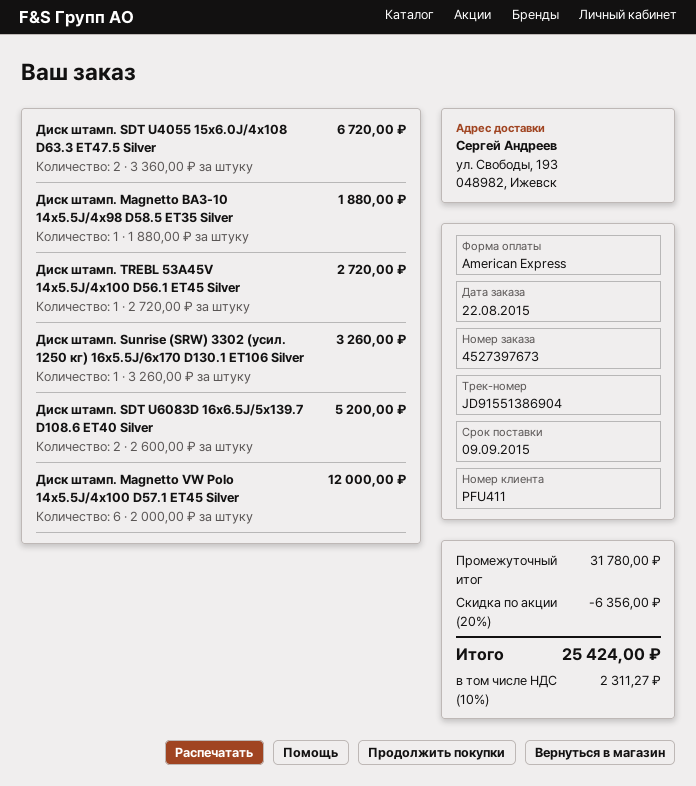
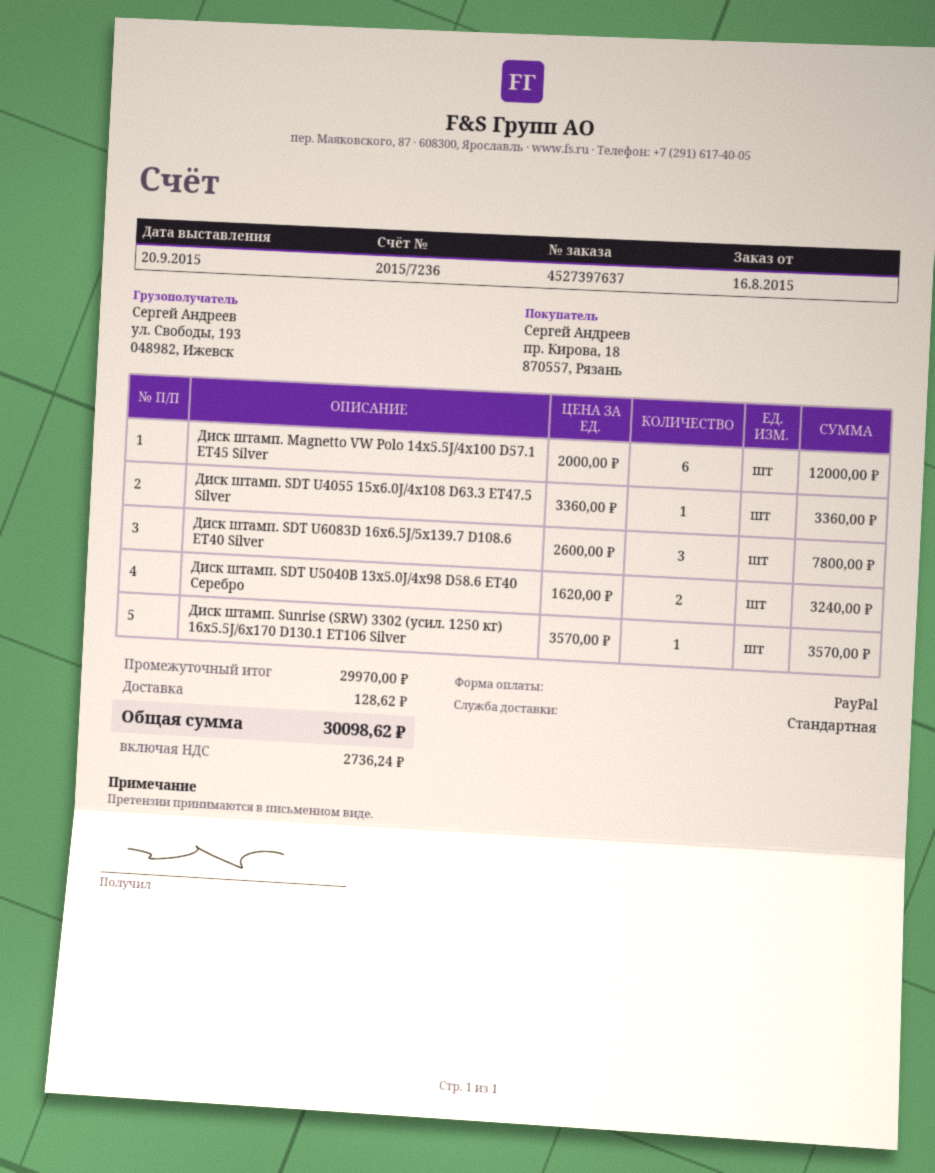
order number: 4527397673 -> 4527397637
order date: 2015-08-22 -> 2015-08-16
payment method: American Express -> PayPal
Диск штамп. SDT U4055 15x6.0J/4x108 D63.3 ET47.5 Silver: 2 x 3360.00 = 6720.00 -> 1 x 3360.00 = 3360.00
Диск штамп. Magnetto ВАЗ-10 14x5.5J/4x98 D58.5 ET35 Silver: 1 x 1880.00 = 1880.00 -> none
Диск штамп. TREBL 53A45V 14x5.5J/4x100 D56.1 ET45 Silver: 1 x 2720.00 = 2720.00 -> none
Диск штамп. Sunrise (SRW) 3302 (усил. 1250 кг) 16x5.5J/6x170 D130.1 ET106 Silver: 1 x 3260.00 = 3260.00 -> 1 x 3570.00 = 3570.00
Диск штамп. SDT U6083D 16x6.5J/5x139.7 D108.6 ET40 Silver: 2 x 2600.00 = 5200.00 -> 3 x 2600.00 = 7800.00
Диск штамп. SDT U5040B 13x5.0J/4x98 D58.6 ET40 Серебро: none -> 2 x 1620.00 = 3240.00
subtotal: 31780.00 -> 29970.00
discount: 20% = 6356.00 -> none
shipping: none -> 128.62
tax: 2311.27 -> 2736.24
total: 25424.00 -> 30098.62

